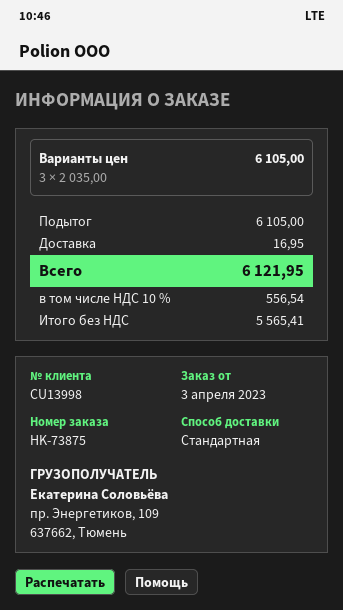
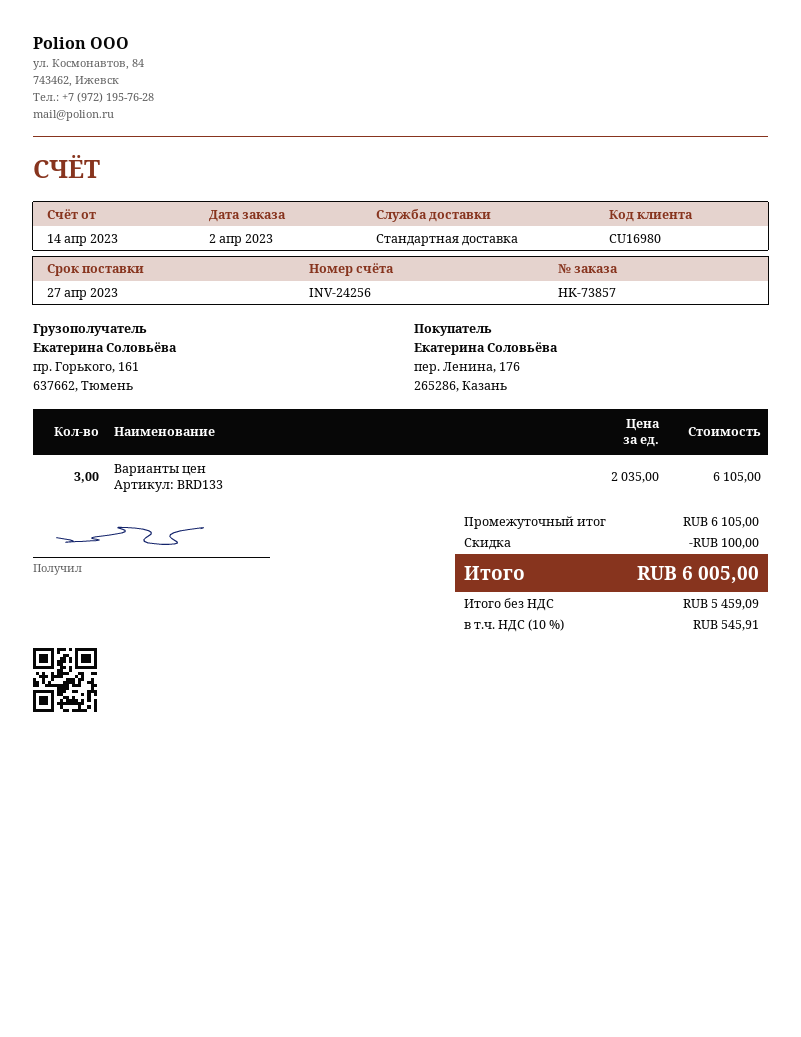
order number: HK-73875 -> HK-73857
order date: 2023-04-03 -> 2023-04-02
customer number: CU13998 -> CU16980
ship to: пр. Энергетиков, 109, 637662, Тюмень -> пр. Горького, 161, 637662, Тюмень
discount: none -> 100.00
shipping: 16.95 -> none
net: 5565.41 -> 5459.09
tax: 10% = 556.54 -> 10% = 545.91
total: 6121.95 -> 6005.00

